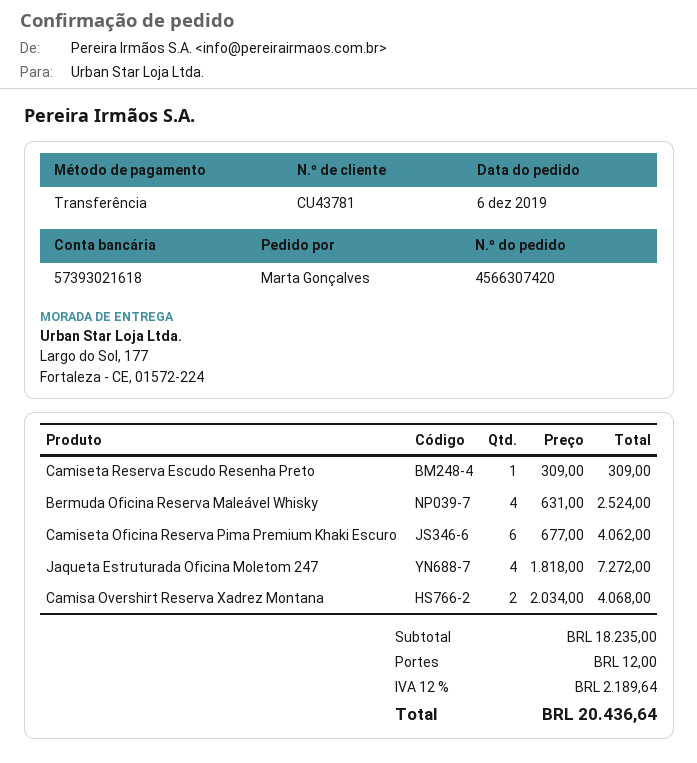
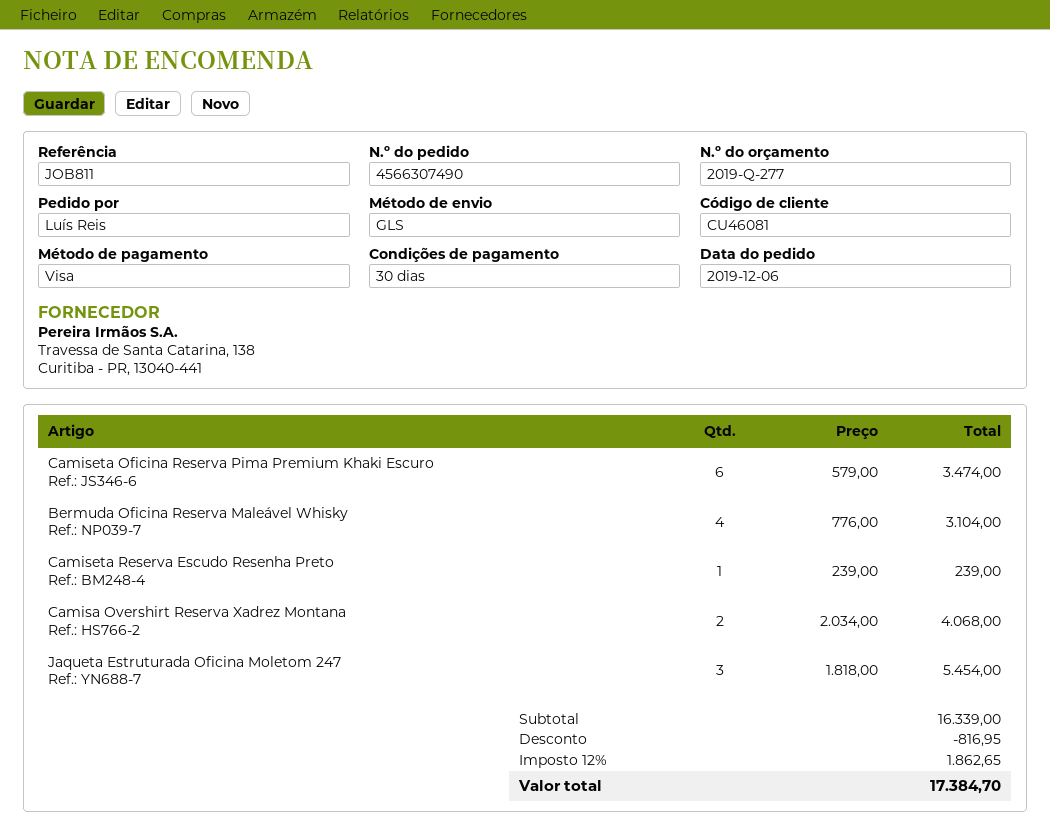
order number: 4566307420 -> 4566307490
customer number: CU43781 -> CU46081
ordered by: Marta Gonçalves -> Luís Reis
payment method: bank transfer -> Visa
Camiseta Reserva Escudo Resenha Preto: 1 x 309.00 = 309.00 -> 1 x 239.00 = 239.00
Bermuda Oficina Reserva Maleável Whisky: 4 x 631.00 = 2524.00 -> 4 x 776.00 = 3104.00
Camiseta Oficina Reserva Pima Premium Khaki Escuro: 6 x 677.00 = 4062.00 -> 6 x 579.00 = 3474.00
Jaqueta Estruturada Oficina Moletom 247: 4 x 1818.00 = 7272.00 -> 3 x 1818.00 = 5454.00
subtotal: 18235.00 -> 16339.00
discount: none -> 816.95
shipping: 12.00 -> none
tax: 12% = 2189.64 -> 12% = 1862.65
total: 20436.64 -> 17384.70

